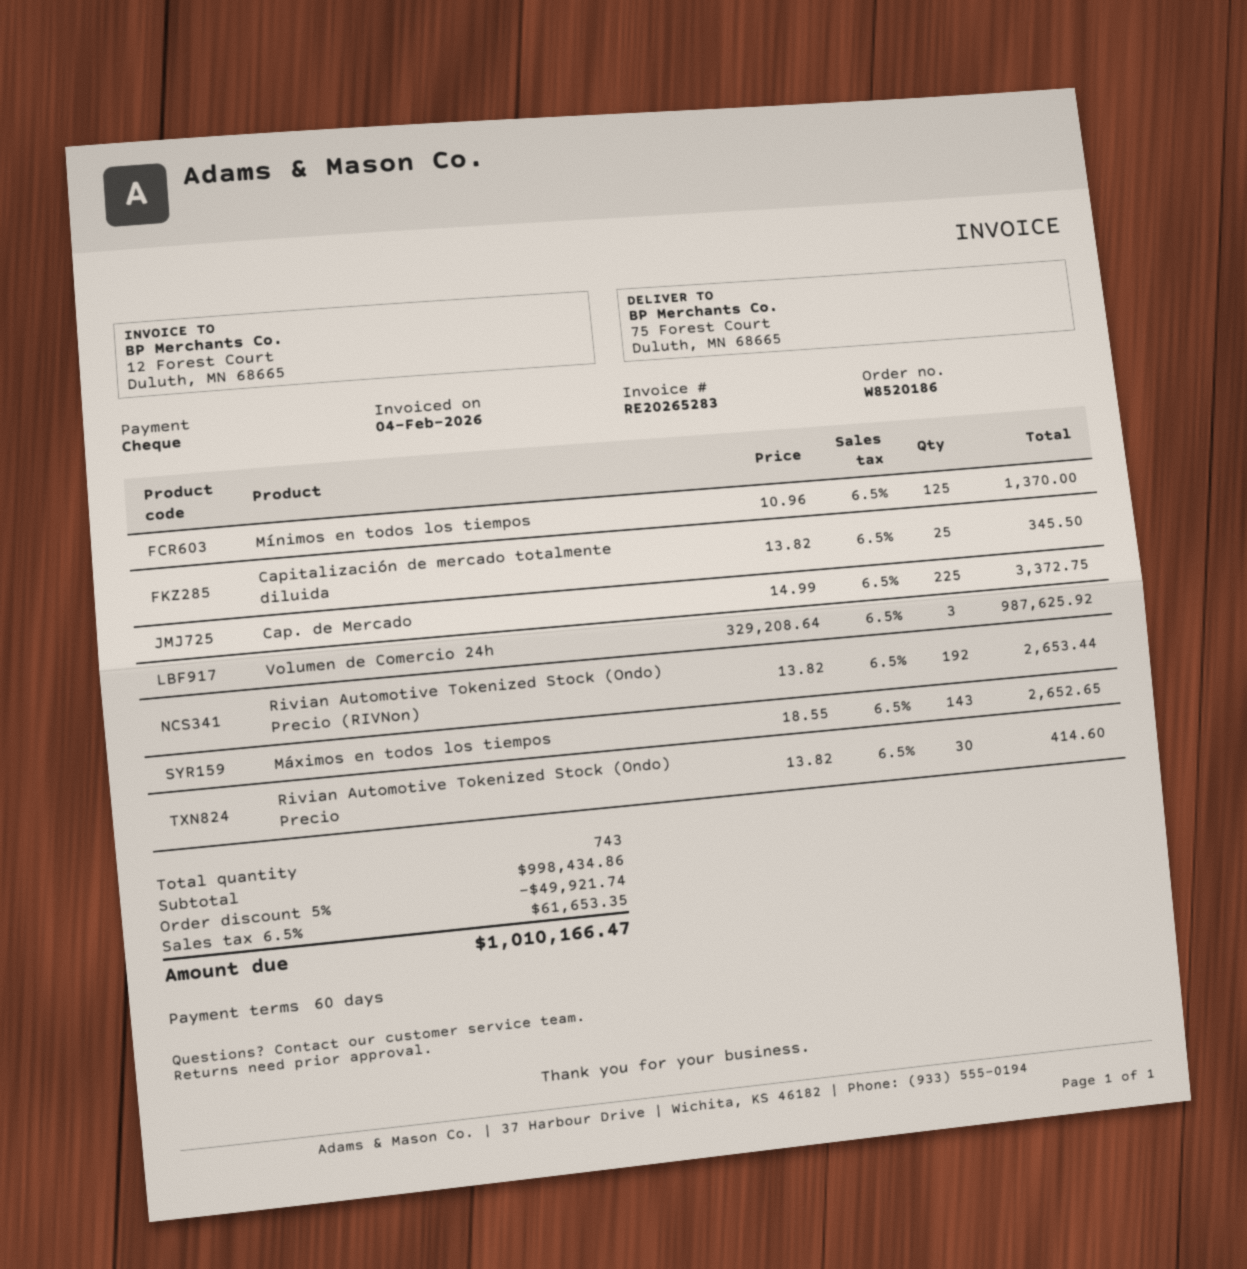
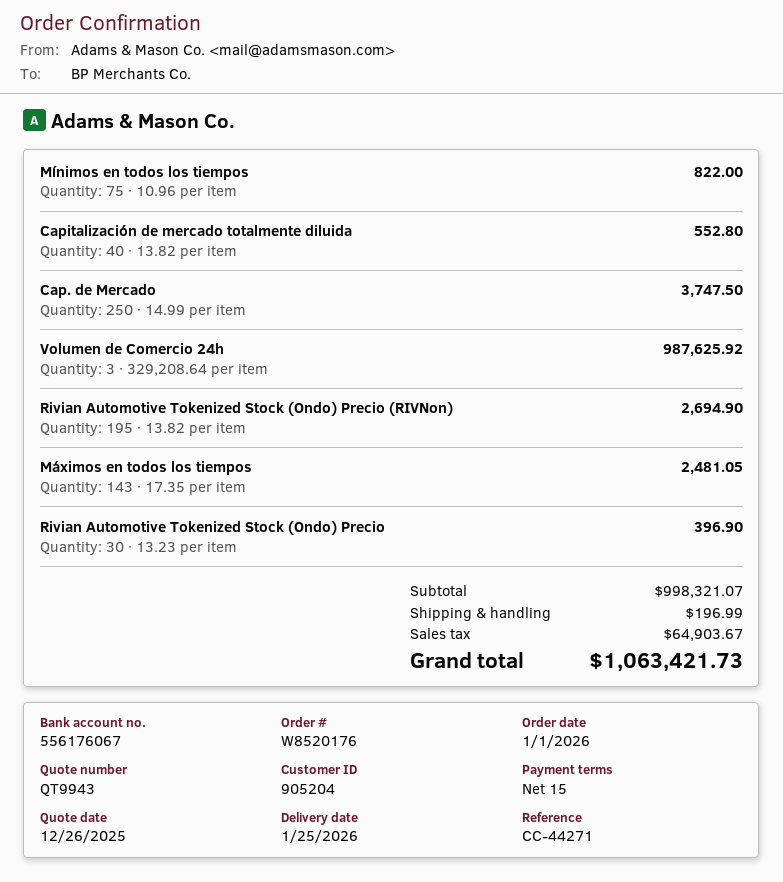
order number: W8520186 -> W8520176
payment terms: 60 days -> 15 days
Mínimos en todos los tiempos: 125 x 10.96 = 1370.00 -> 75 x 10.96 = 822.00
Capitalización de mercado totalmente diluida: 25 x 13.82 = 345.50 -> 40 x 13.82 = 552.80
Cap. de Mercado: 225 x 14.99 = 3372.75 -> 250 x 14.99 = 3747.50
Rivian Automotive Tokenized Stock (Ondo) Precio (RIVNon): 192 x 13.82 = 2653.44 -> 195 x 13.82 = 2694.90
Máximos en todos los tiempos: 143 x 18.55 = 2652.65 -> 143 x 17.35 = 2481.05
Rivian Automotive Tokenized Stock (Ondo) Precio: 30 x 13.82 = 414.60 -> 30 x 13.23 = 396.90
subtotal: 998434.86 -> 998321.07
discount: 5% = 49921.74 -> none
shipping: none -> 196.99
tax: 61653.35 -> 64903.67
total: 1010166.47 -> 1063421.73

